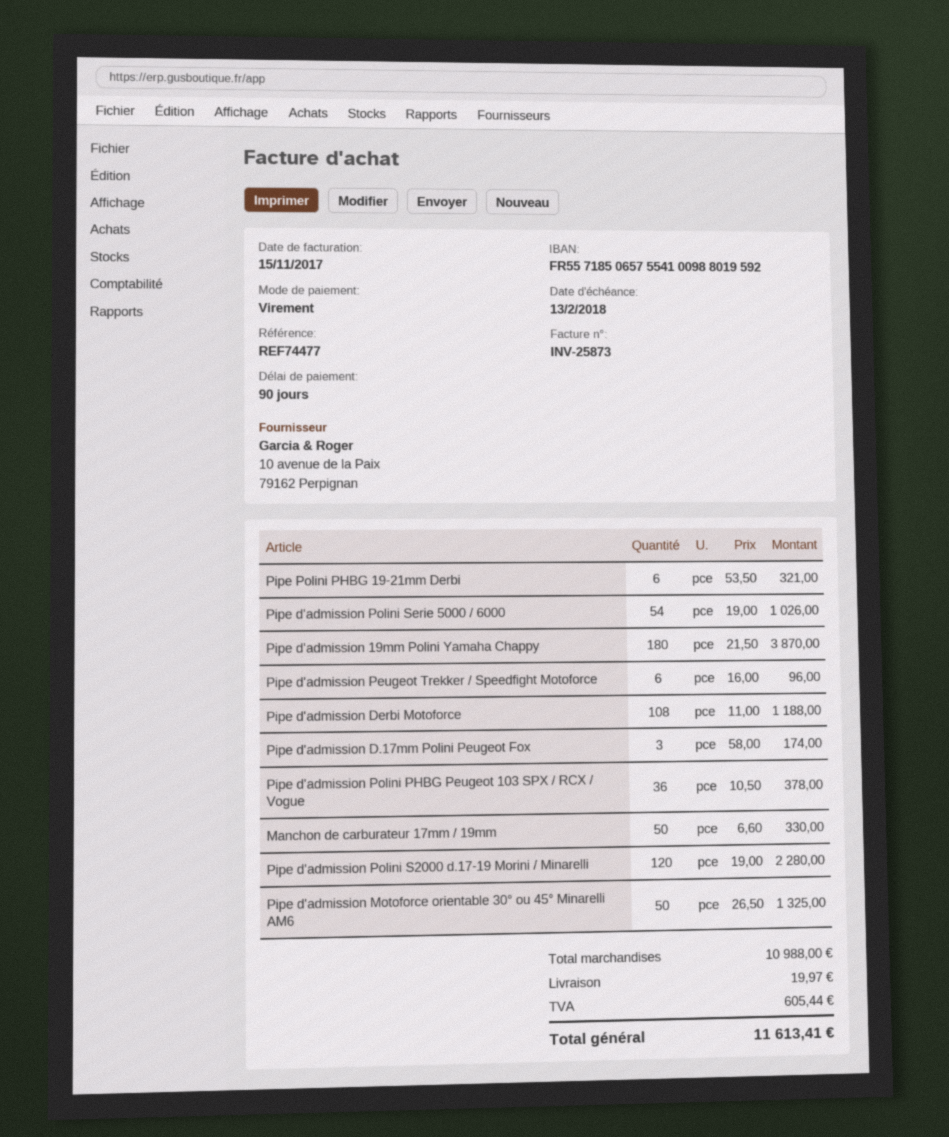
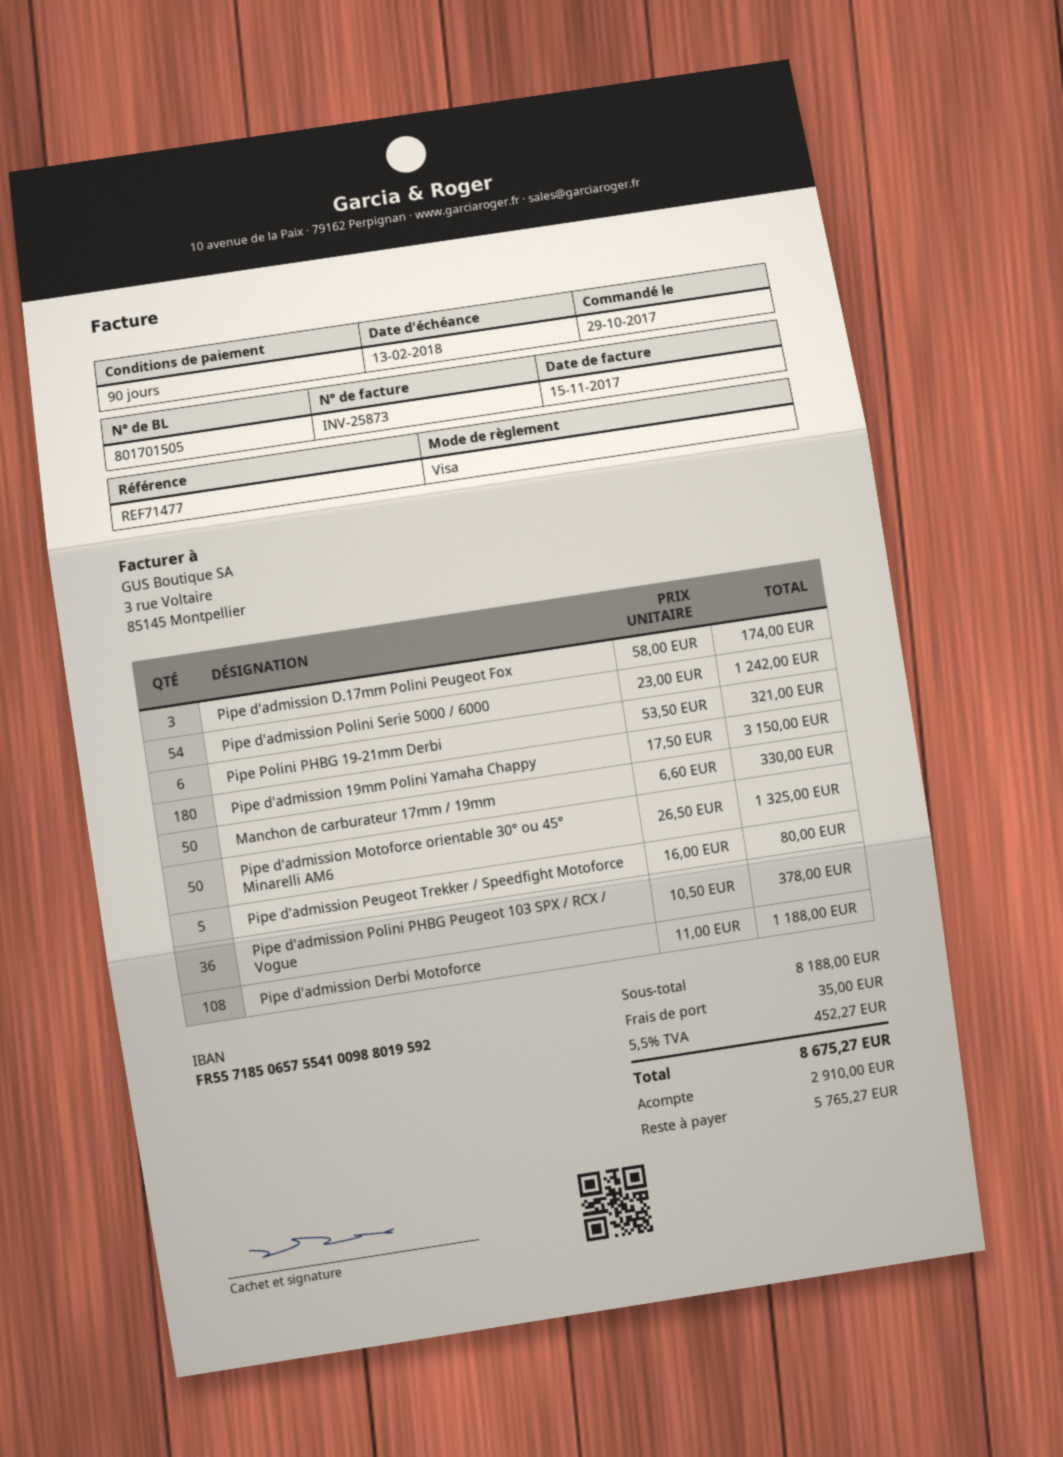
reference: REF74477 -> REF71477
payment method: bank transfer -> Visa
Pipe d'admission Polini Serie 5000 / 6000: 54 x 19.00 = 1026.00 -> 54 x 23.00 = 1242.00
Pipe d'admission 19mm Polini Yamaha Chappy: 180 x 21.50 = 3870.00 -> 180 x 17.50 = 3150.00
Pipe d'admission Peugeot Trekker / Speedfight Motoforce: 6 x 16.00 = 96.00 -> 5 x 16.00 = 80.00
Pipe d'admission Polini S2000 d.17-19 Morini / Minarelli: 120 x 19.00 = 2280.00 -> none
subtotal: 10988.00 -> 8188.00
shipping: 19.97 -> 35.00
tax: 605.44 -> 452.27
total: 11613.41 -> 8675.27

